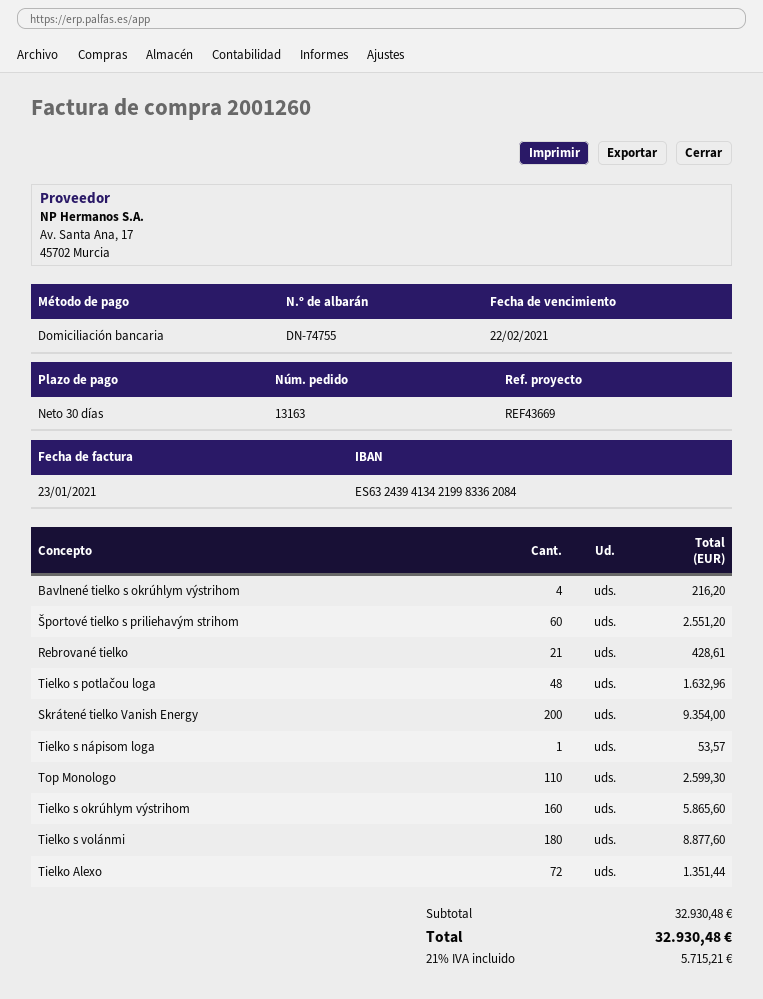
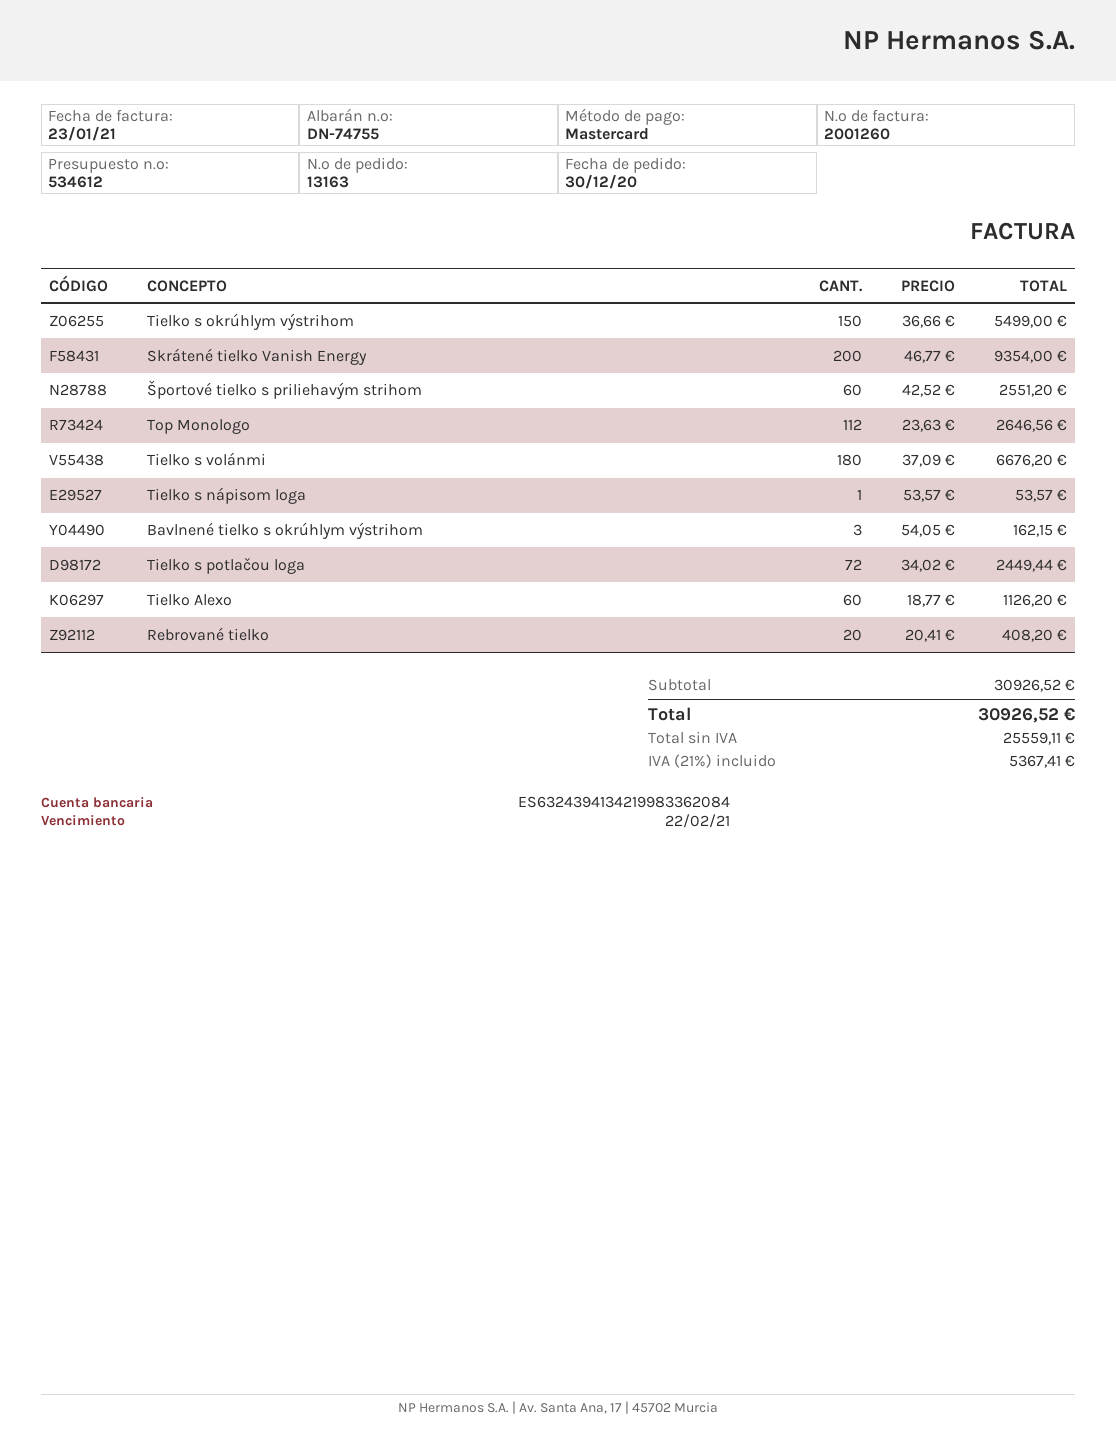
payment method: direct debit -> Mastercard
Bavlnené tielko s okrúhlym výstrihom: 4 for 216.20 -> 3 for 162.15
Rebrované tielko: 21 for 428.61 -> 20 for 408.20
Tielko s potlačou loga: 48 for 1632.96 -> 72 for 2449.44
Top Monologo: 110 for 2599.30 -> 112 for 2646.56
Tielko s okrúhlym výstrihom: 160 for 5865.60 -> 150 for 5499.00
Tielko s volánmi: 180 for 8877.60 -> 180 for 6676.20
Tielko Alexo: 72 for 1351.44 -> 60 for 1126.20
subtotal: 32930.48 -> 30926.52
tax: 21% = 5715.21 -> 21% = 5367.41
total: 32930.48 -> 30926.52

